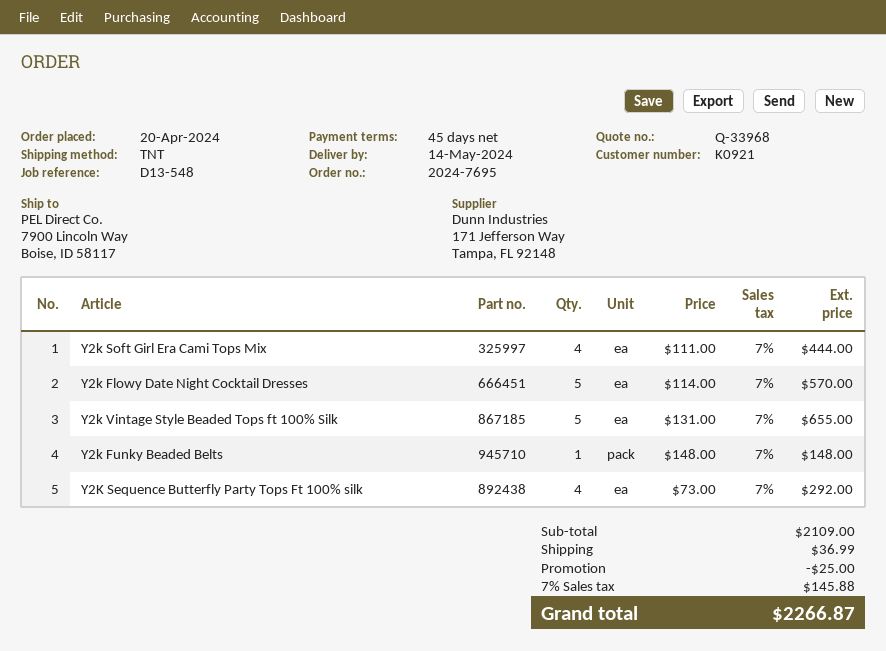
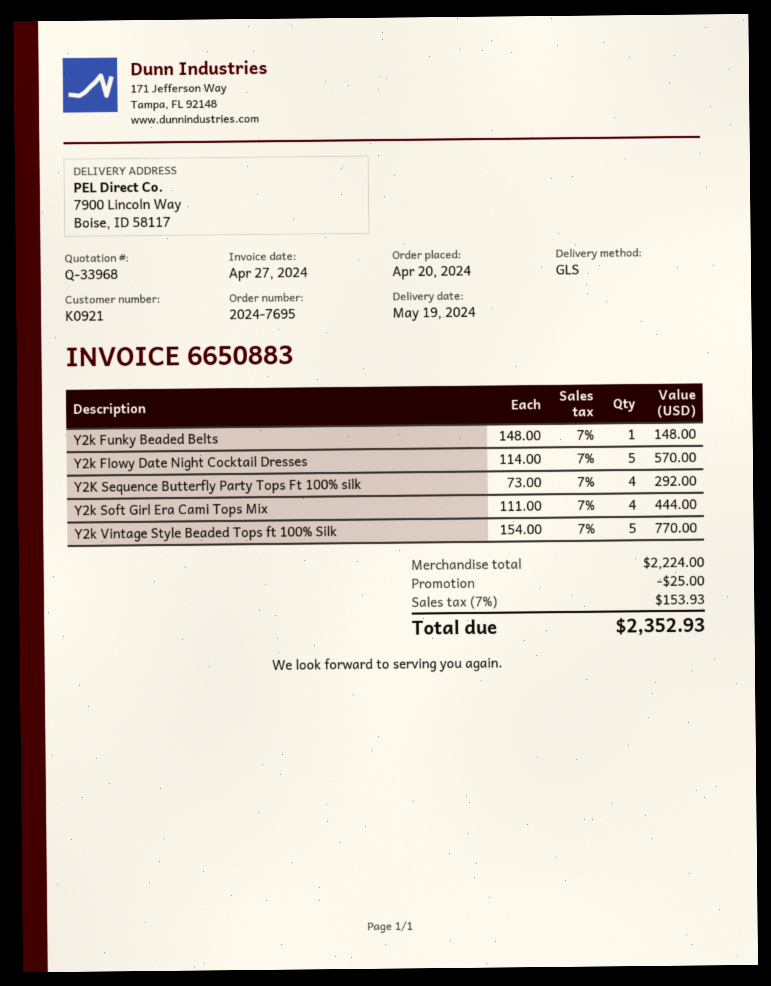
delivery date: 2024-05-14 -> 2024-05-19
shipping method: TNT -> GLS
Y2k Vintage Style Beaded Tops ft 100% Silk: 5 x 131.00 = 655.00 -> 5 x 154.00 = 770.00
subtotal: 2109.00 -> 2224.00
shipping: 36.99 -> none
tax: 7% = 145.88 -> 7% = 153.93
total: 2266.87 -> 2352.93

